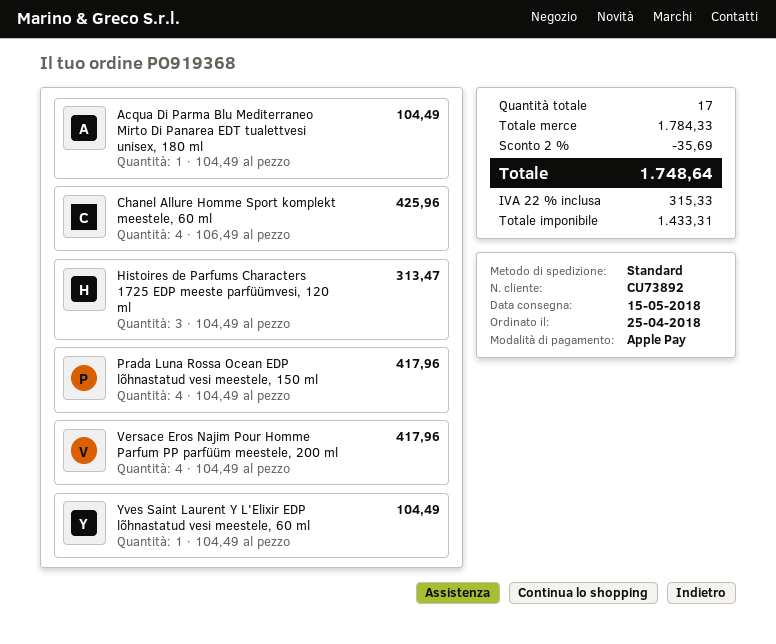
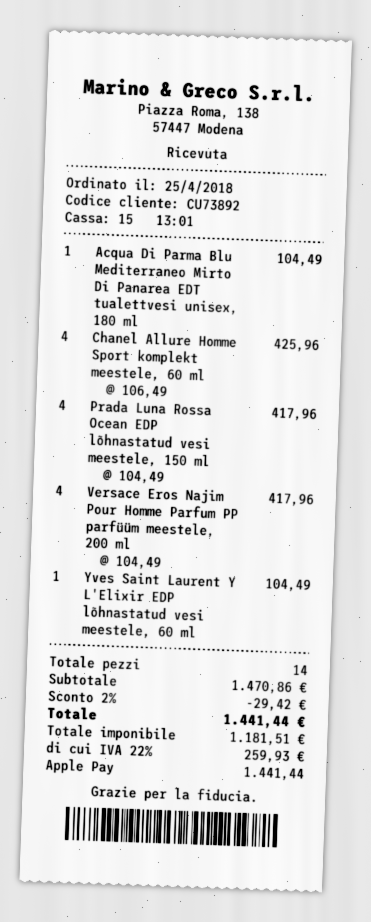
Histoires de Parfums Characters 1725 EDP meeste parfüümvesi, 120 ml: 3 x 104.49 = 313.47 -> none
total quantity: 17 -> 14
subtotal: 1784.33 -> 1470.86
discount: 2% = 35.69 -> 2% = 29.42
net: 1433.31 -> 1181.51
tax: 22% = 315.33 -> 22% = 259.93
total: 1748.64 -> 1441.44

